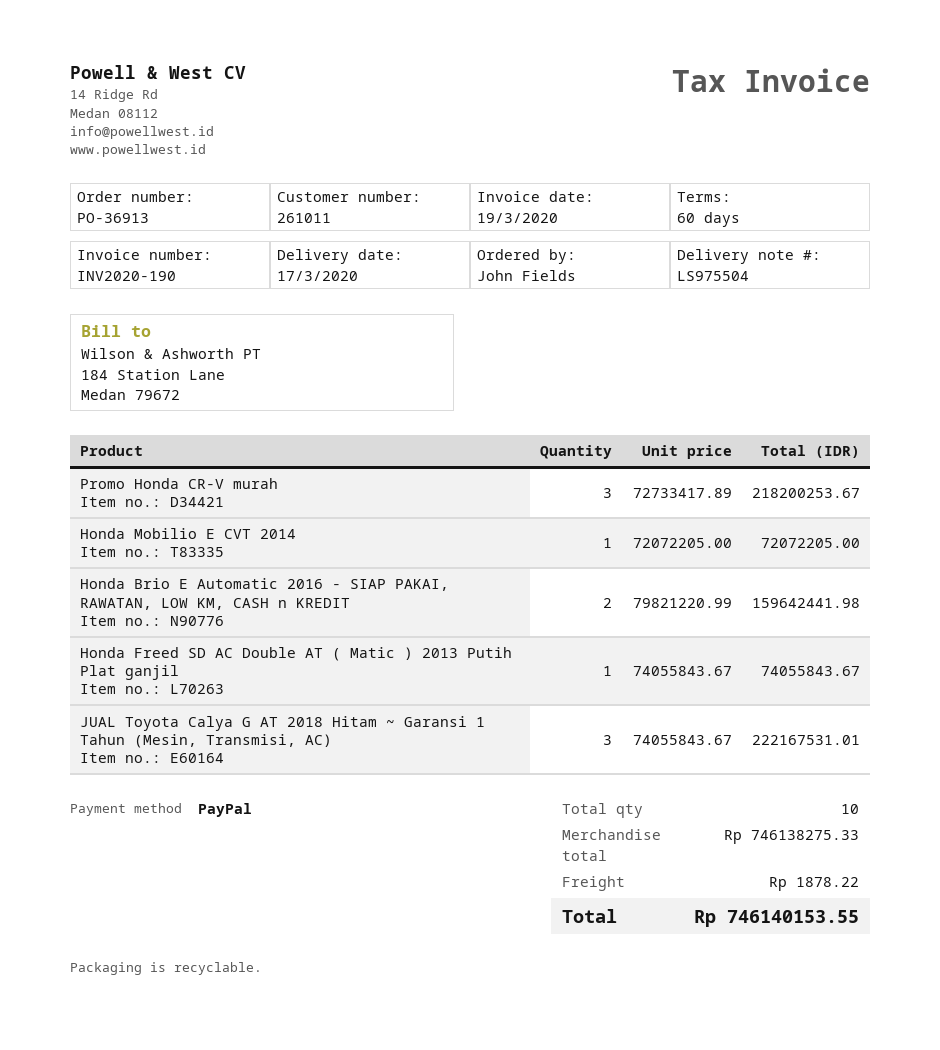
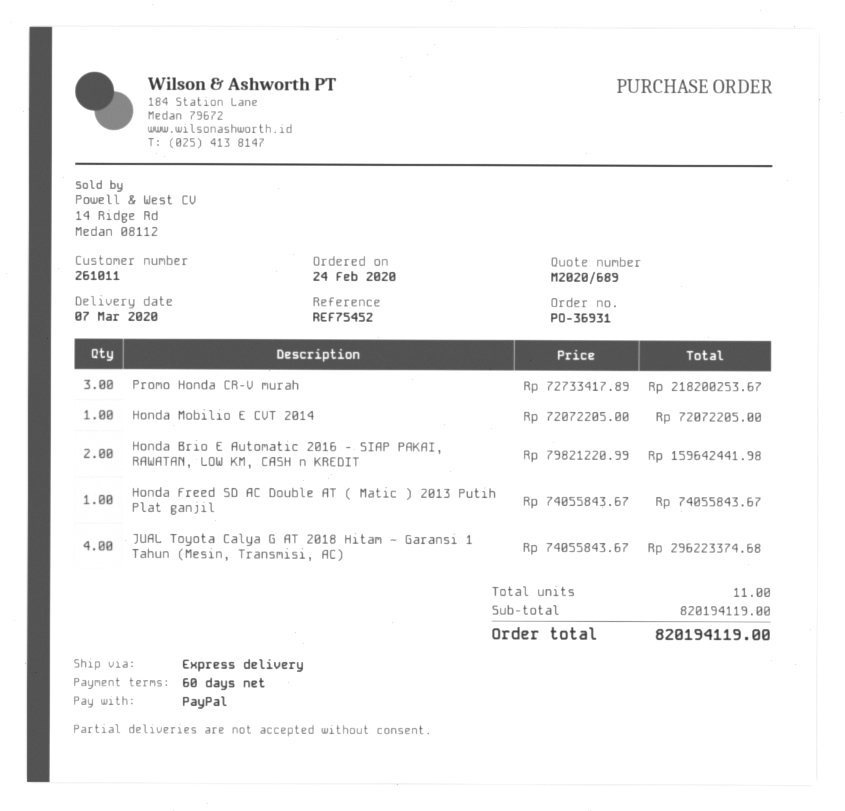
order number: PO-36913 -> PO-36931
delivery date: 2020-03-17 -> 2020-03-07
JUAL Toyota Calya G AT 2018 Hitam ~ Garansi 1 Tahun (Mesin, Transmisi, AC): 3 x 74055843.67 = 222167531.01 -> 4 x 74055843.67 = 296223374.68
total quantity: 10 -> 11
subtotal: 746138275.33 -> 820194119.00
shipping: 1878.22 -> none
total: 746140153.55 -> 820194119.00

